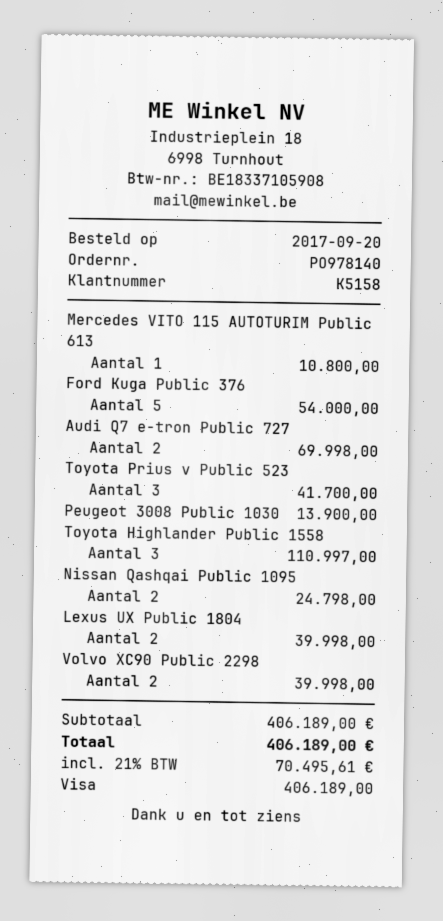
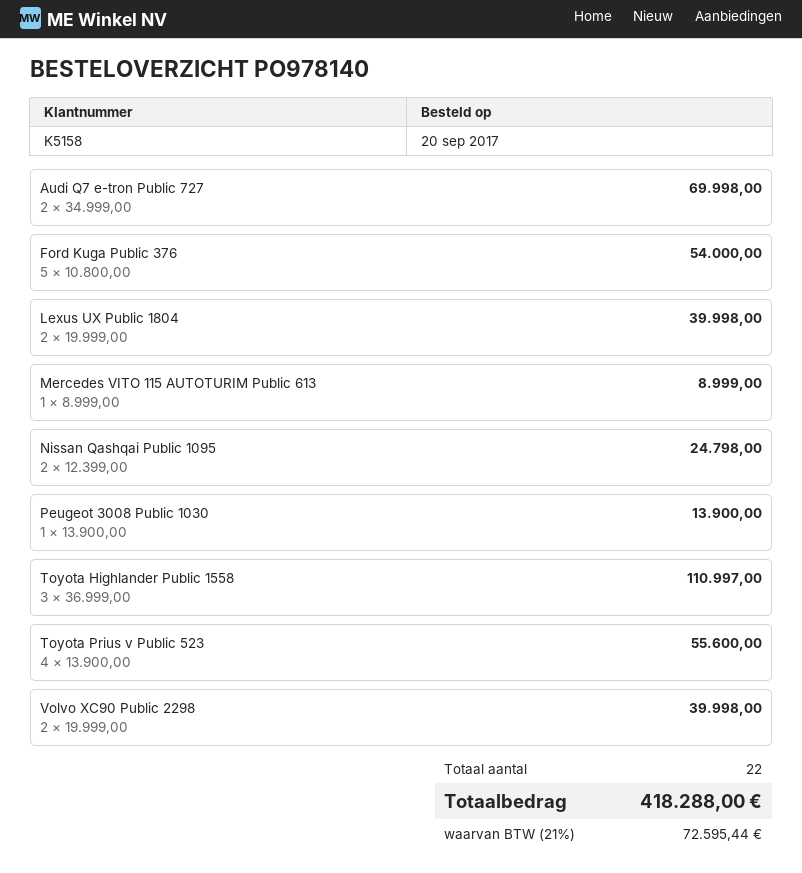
Mercedes VITO 115 AUTOTURIM Public 613: 1 for 10800.00 -> 1 for 8999.00
Toyota Prius v Public 523: 3 for 41700.00 -> 4 for 55600.00
tax: 21% = 70495.61 -> 21% = 72595.44
total: 406189.00 -> 418288.00

